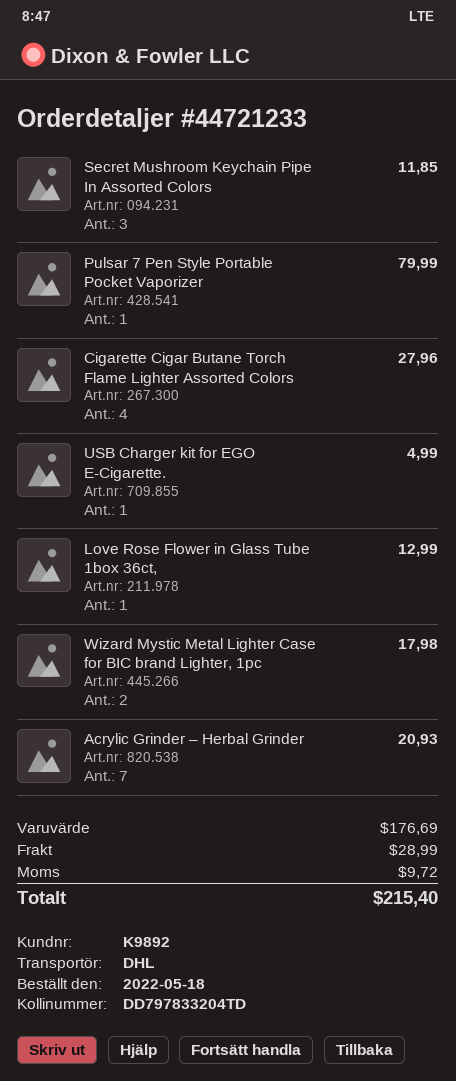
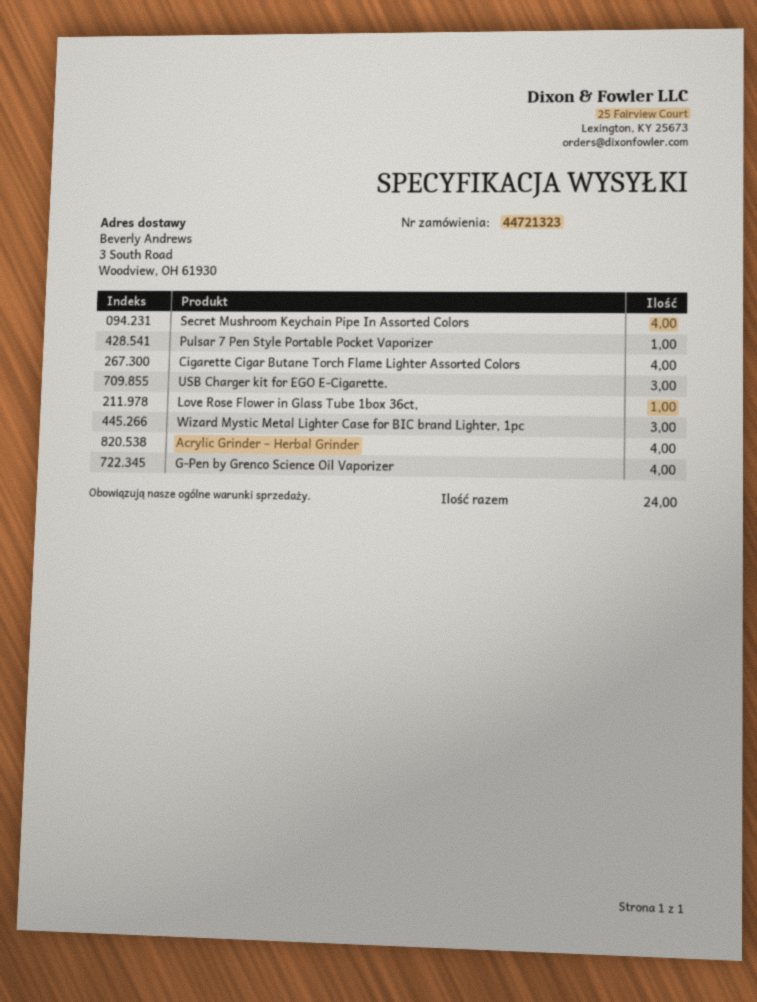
order number: 44721233 -> 44721323
Secret Mushroom Keychain Pipe In Assorted Colors: 3 -> 4
USB Charger kit for EGO E-Cigarette.: 1 -> 3
Wizard Mystic Metal Lighter Case for BIC brand Lighter, 1pc: 2 -> 3
Acrylic Grinder – Herbal Grinder: 7 -> 4
G-Pen by Grenco Science Oil Vaporizer: none -> 4

